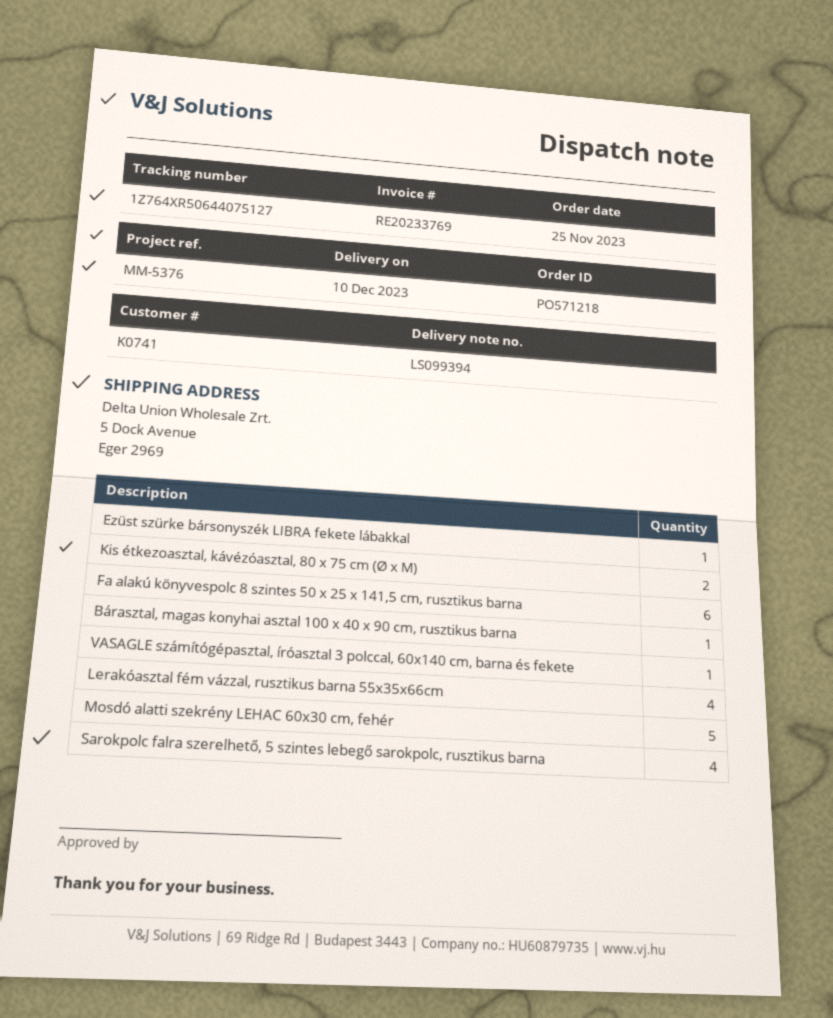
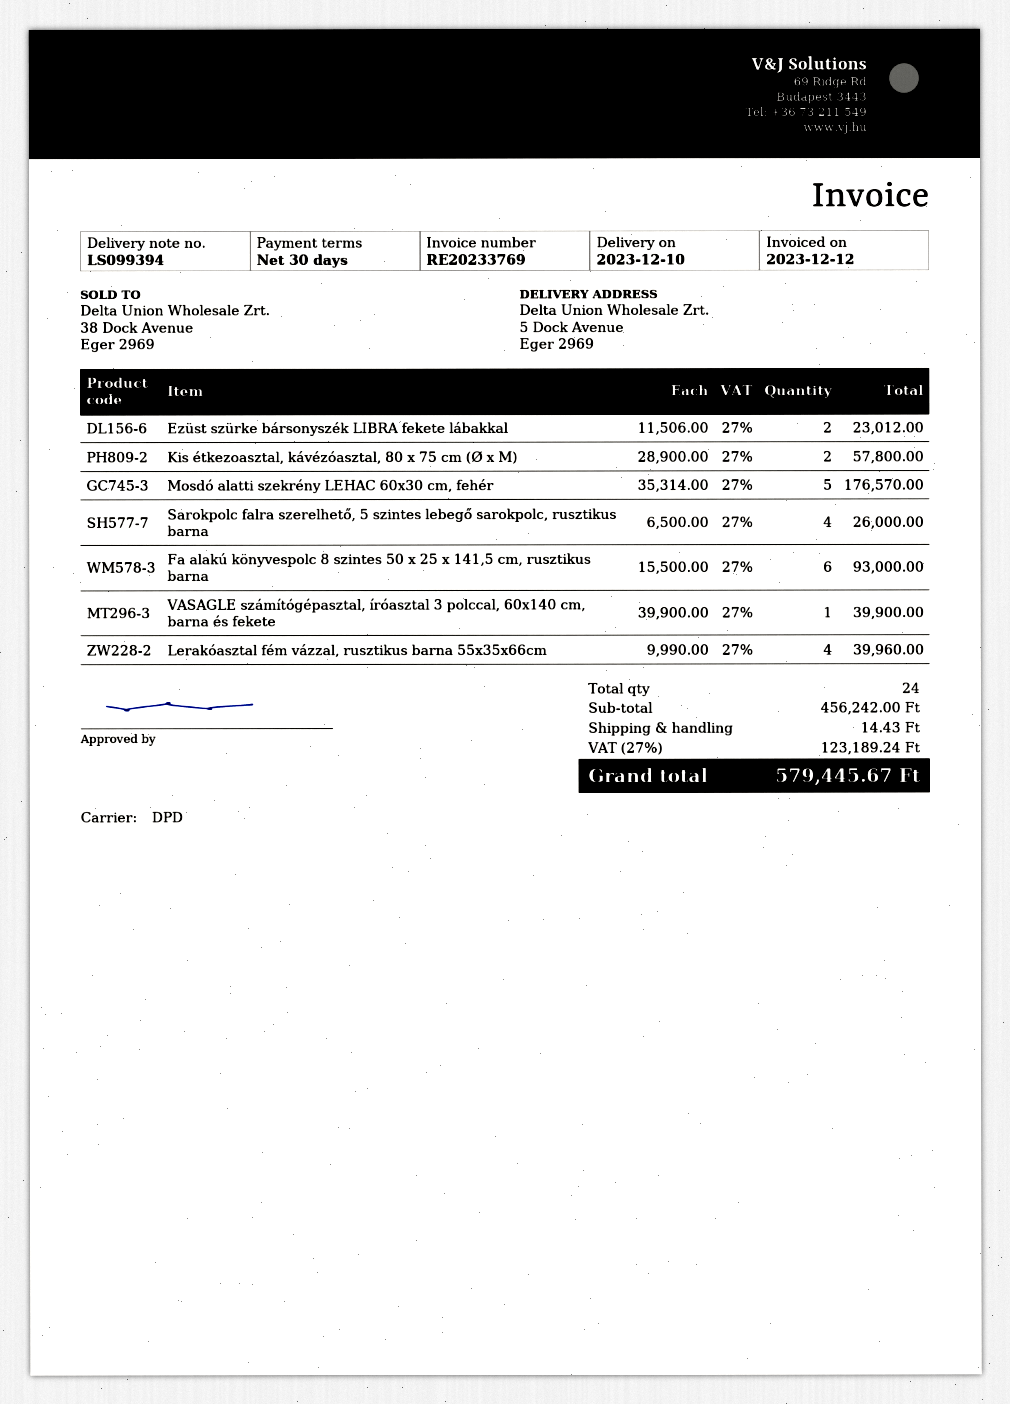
Ezüst szürke bársonyszék LIBRA fekete lábakkal: 1 -> 2
Bárasztal, magas konyhai asztal 100 x 40 x 90 cm, rusztikus barna: 1 -> none

